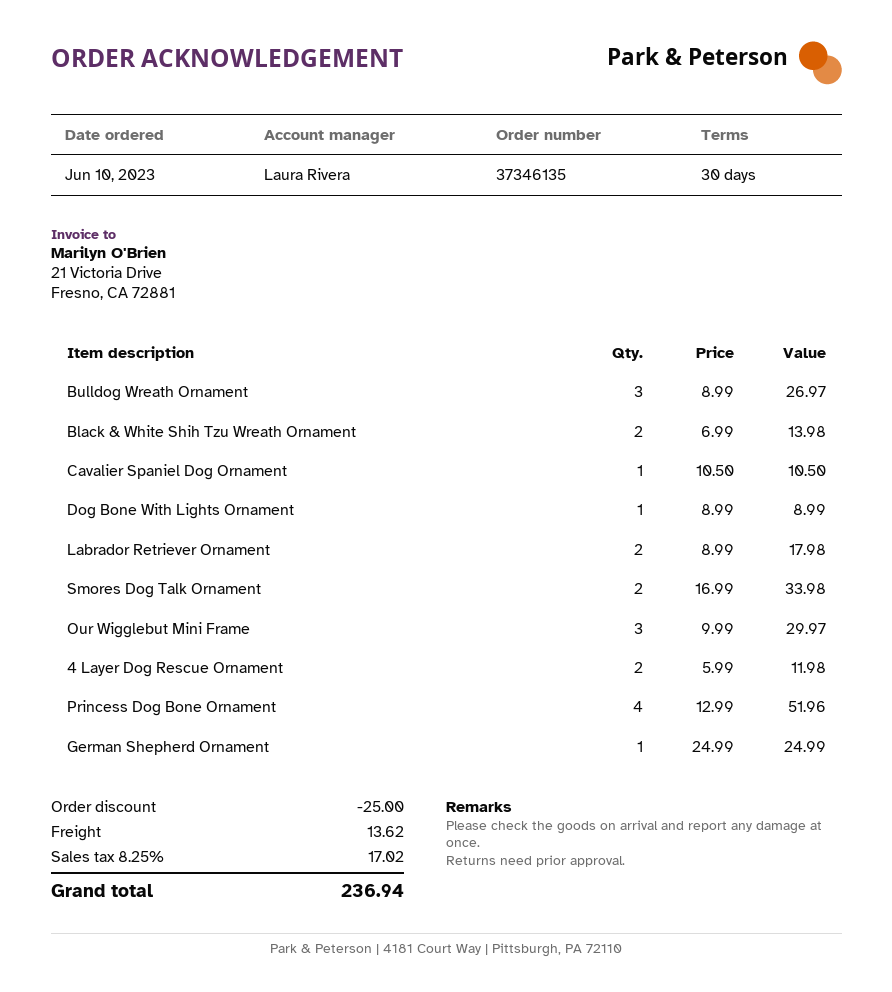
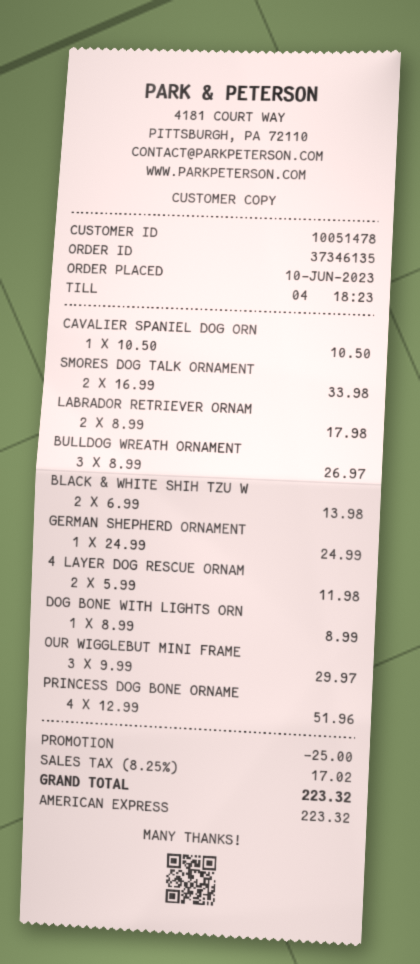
shipping: 13.62 -> none
total: 236.94 -> 223.32

